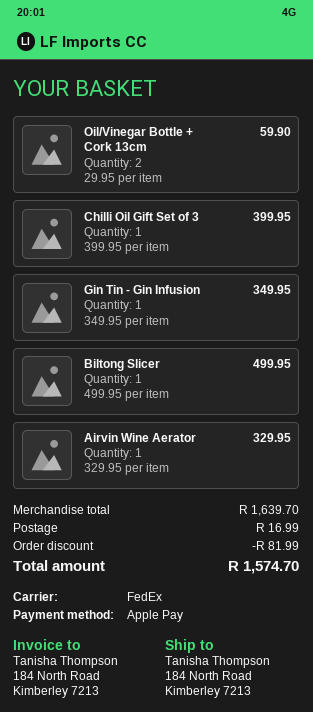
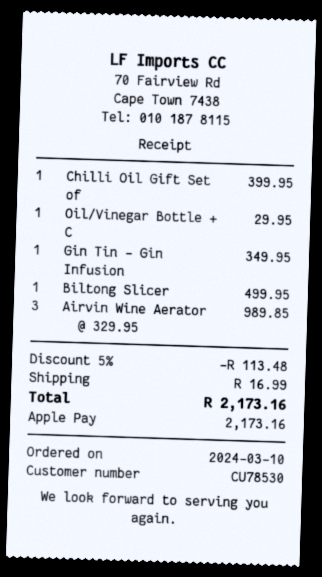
Oil/Vinegar Bottle + Cork 13cm: 2 x 29.95 = 59.90 -> 1 x 29.95 = 29.95
Airvin Wine Aerator: 1 x 329.95 = 329.95 -> 3 x 329.95 = 989.85
discount: 81.99 -> 113.48
total: 1574.70 -> 2173.16

